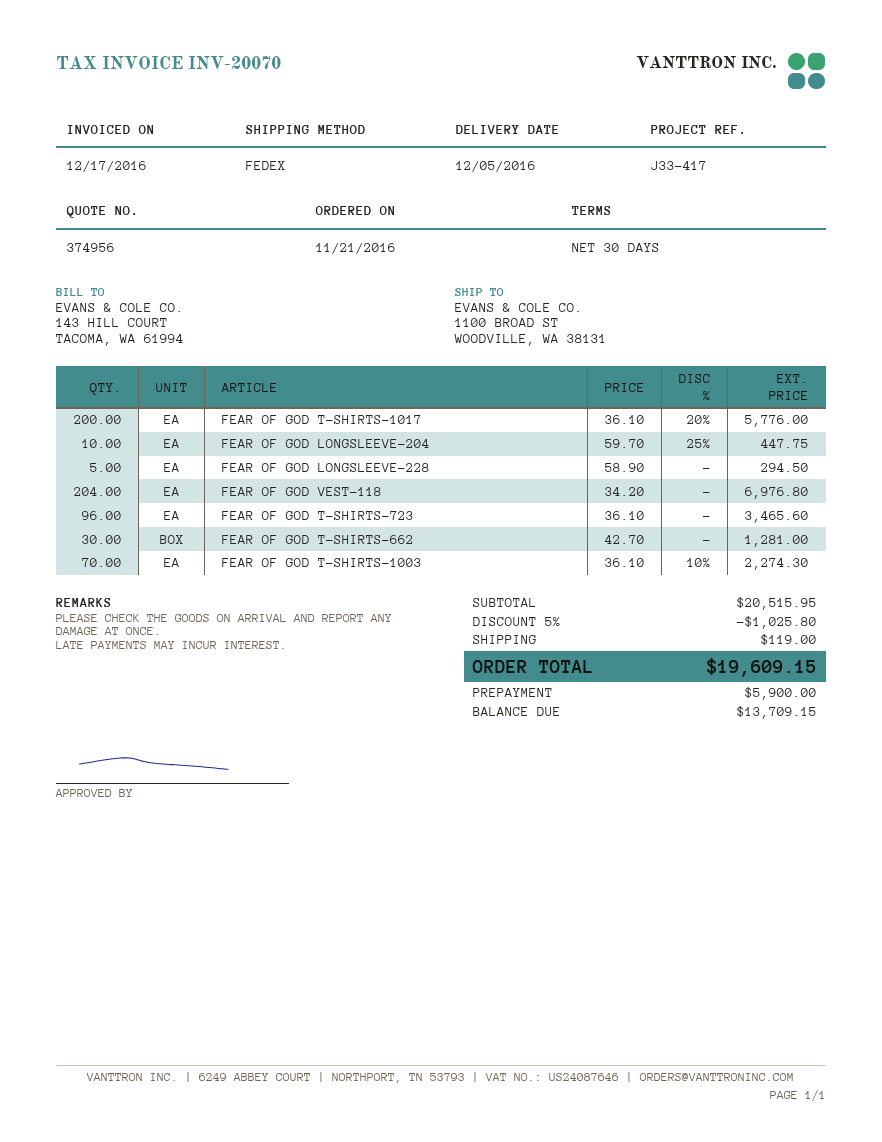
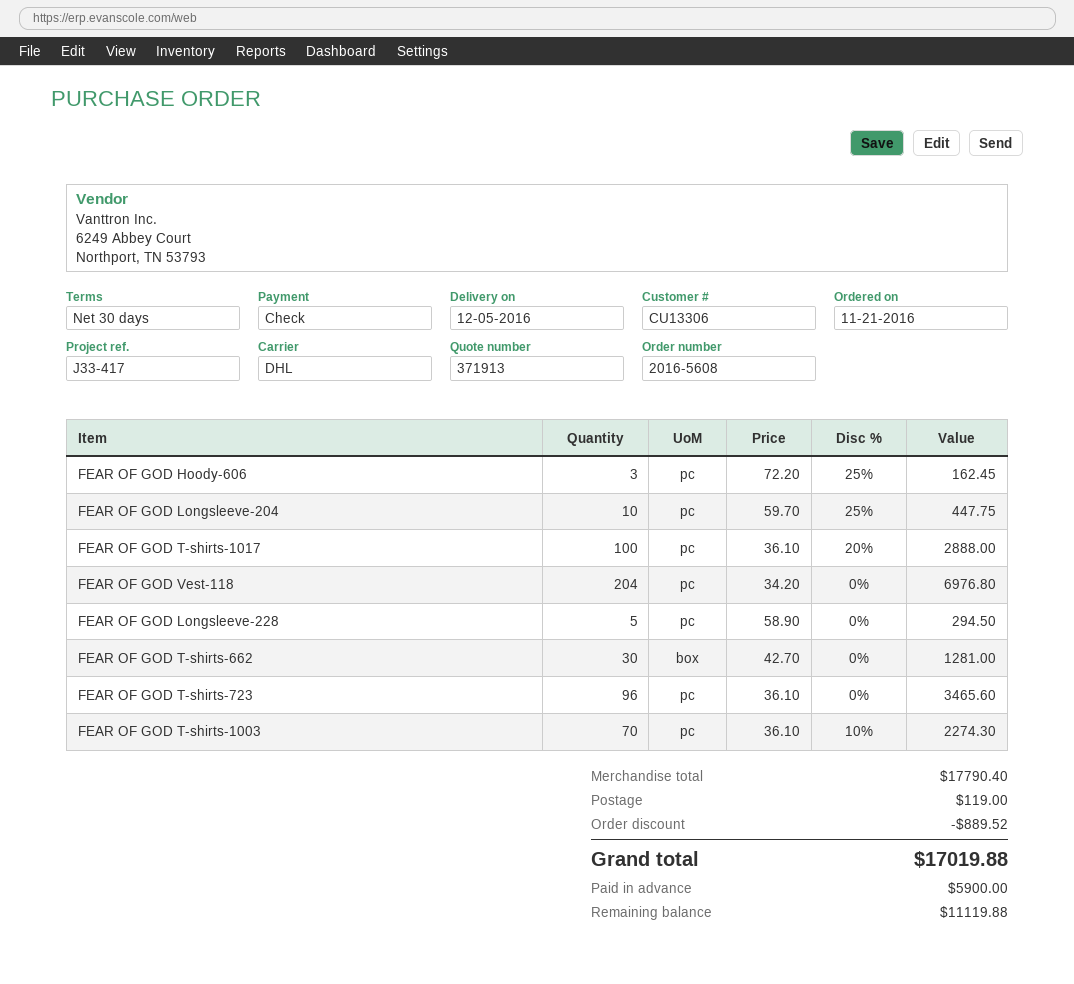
quote number: 374956 -> 371913
shipping method: FedEx -> DHL
FEAR OF GOD T-SHIRTS-1017: 200 x 36.10 - 20% = 5776.00 -> 100 x 36.10 - 20% = 2888.00
FEAR OF GOD Hoody-606: none -> 3 x 72.20 - 25% = 162.45
subtotal: 20515.95 -> 17790.40
discount: 1025.80 -> 889.52
total: 19609.15 -> 17019.88
balance: 13709.15 -> 11119.88

